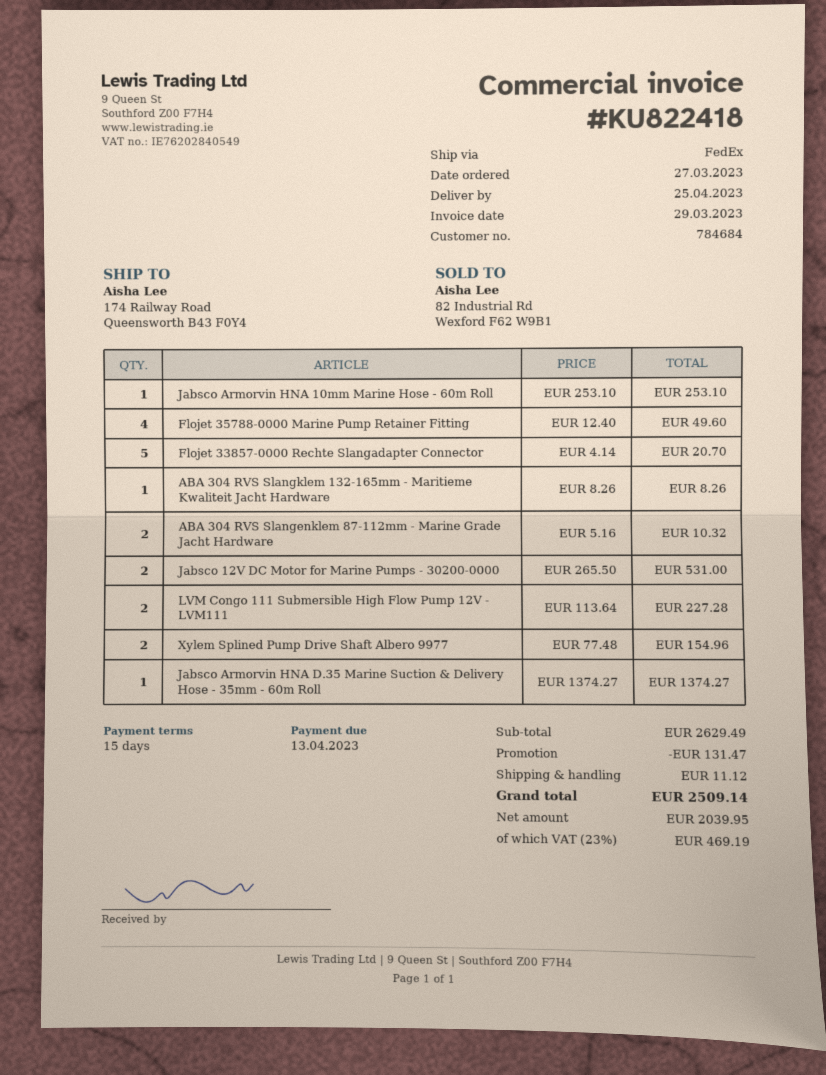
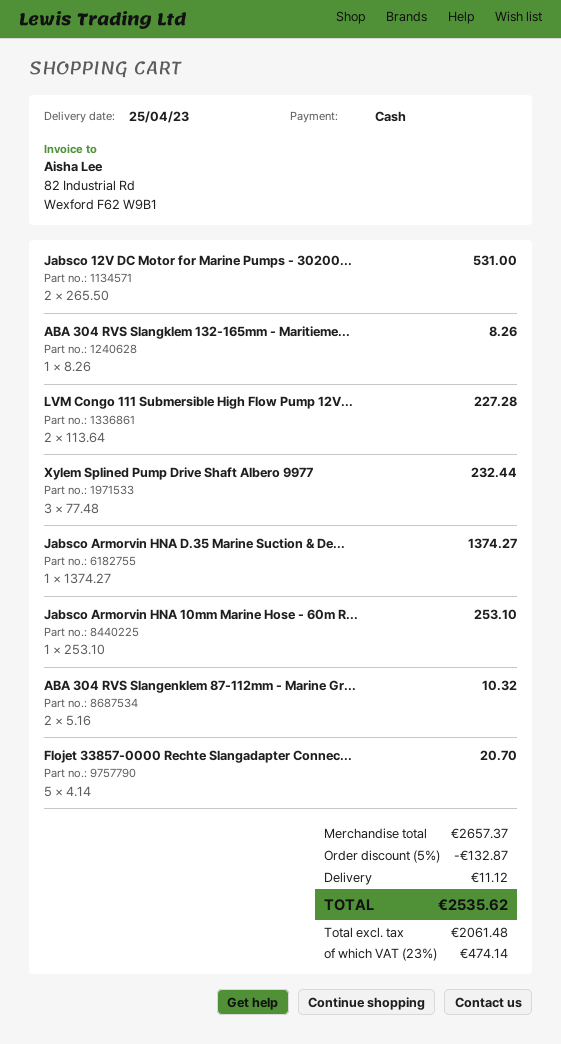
Flojet 35788-0000 Marine Pump Retainer Fitting: 4 x 12.40 = 49.60 -> none
Xylem Splined Pump Drive Shaft Albero 9977: 2 x 77.48 = 154.96 -> 3 x 77.48 = 232.44
subtotal: 2629.49 -> 2657.37
discount: 131.47 -> 132.87
net: 2039.95 -> 2061.48
tax: 23% = 469.19 -> 23% = 474.14
total: 2509.14 -> 2535.62

